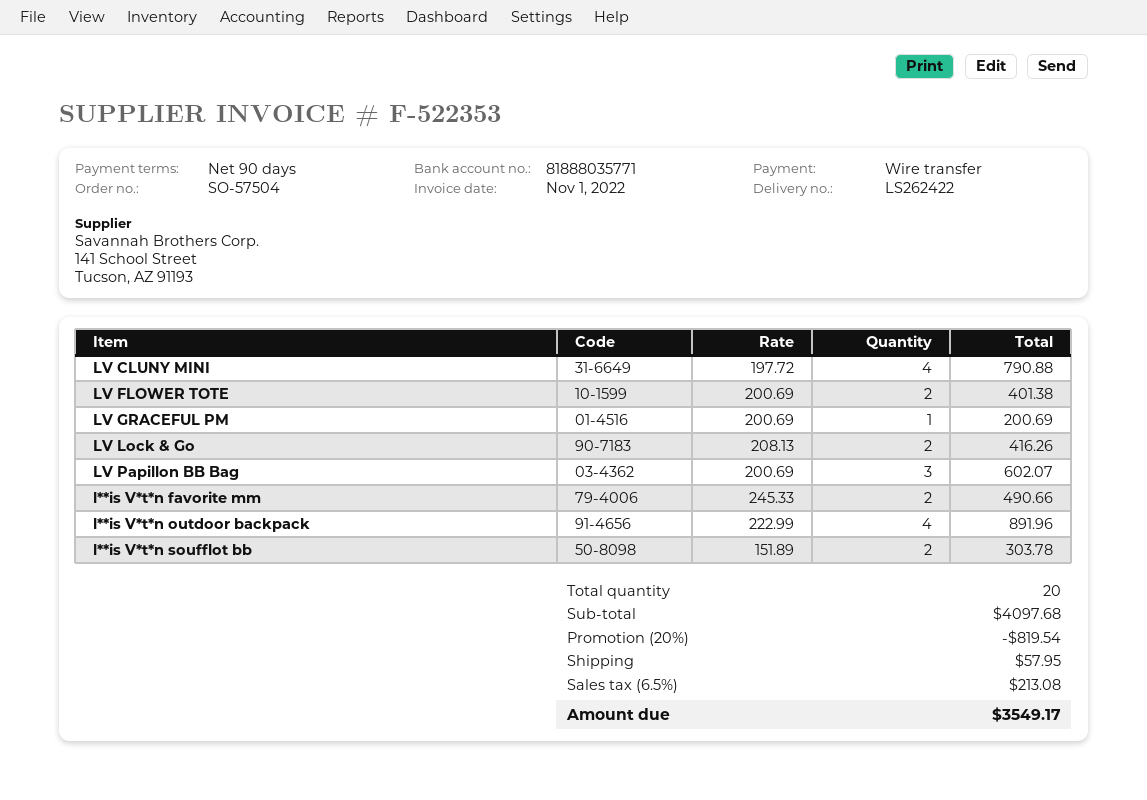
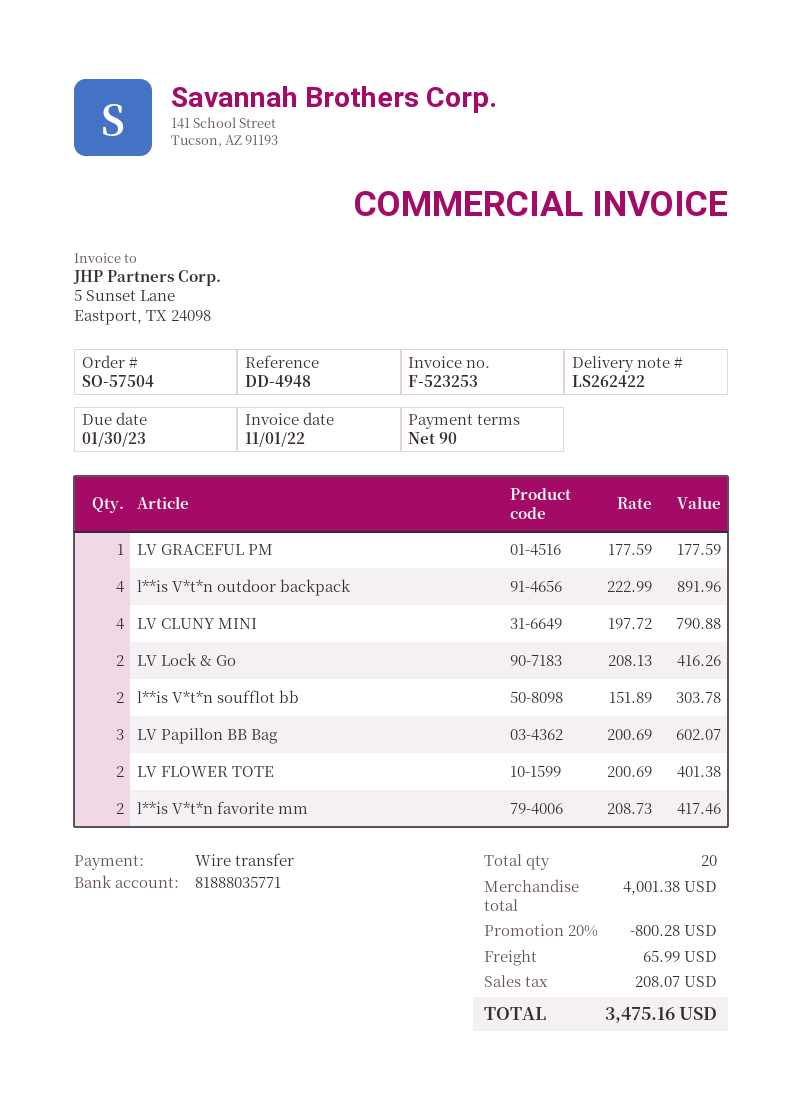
invoice number: F-522353 -> F-523253
LV GRACEFUL PM: 1 x 200.69 = 200.69 -> 1 x 177.59 = 177.59
l**is V*t*n favorite mm: 2 x 245.33 = 490.66 -> 2 x 208.73 = 417.46
subtotal: 4097.68 -> 4001.38
discount: 20% = 819.54 -> 20% = 800.28
shipping: 57.95 -> 65.99
tax: 213.08 -> 208.07
total: 3549.17 -> 3475.16

